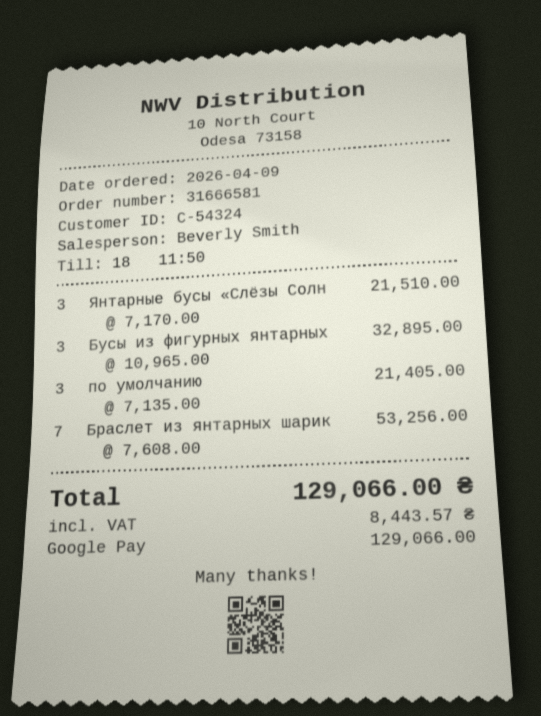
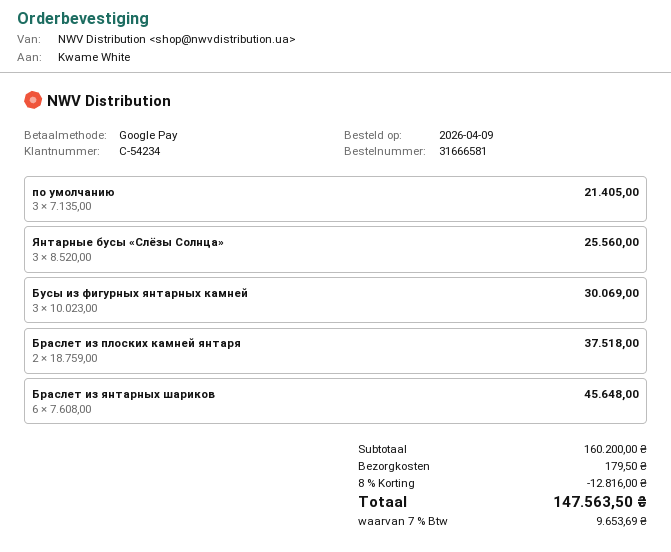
customer number: C-54324 -> C-54234
Янтарные бусы «Слёзы Солн: 3 x 7170.00 = 21510.00 -> 3 x 8520.00 = 25560.00
Бусы из фигурных янтарных: 3 x 10965.00 = 32895.00 -> 3 x 10023.00 = 30069.00
Браслет из янтарных шарик: 7 x 7608.00 = 53256.00 -> 6 x 7608.00 = 45648.00
Браслет из плоских камней янтаря: none -> 2 x 18759.00 = 37518.00
discount: none -> 8% = 12816.00
shipping: none -> 179.50
tax: 8443.57 -> 9653.69
total: 129066.00 -> 147563.50

